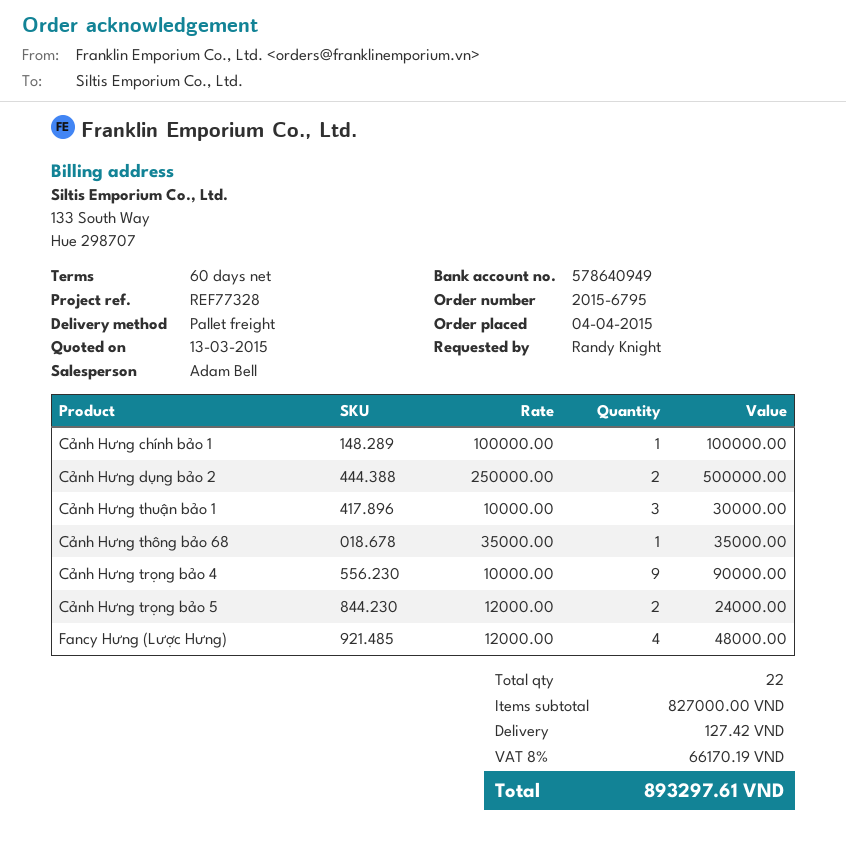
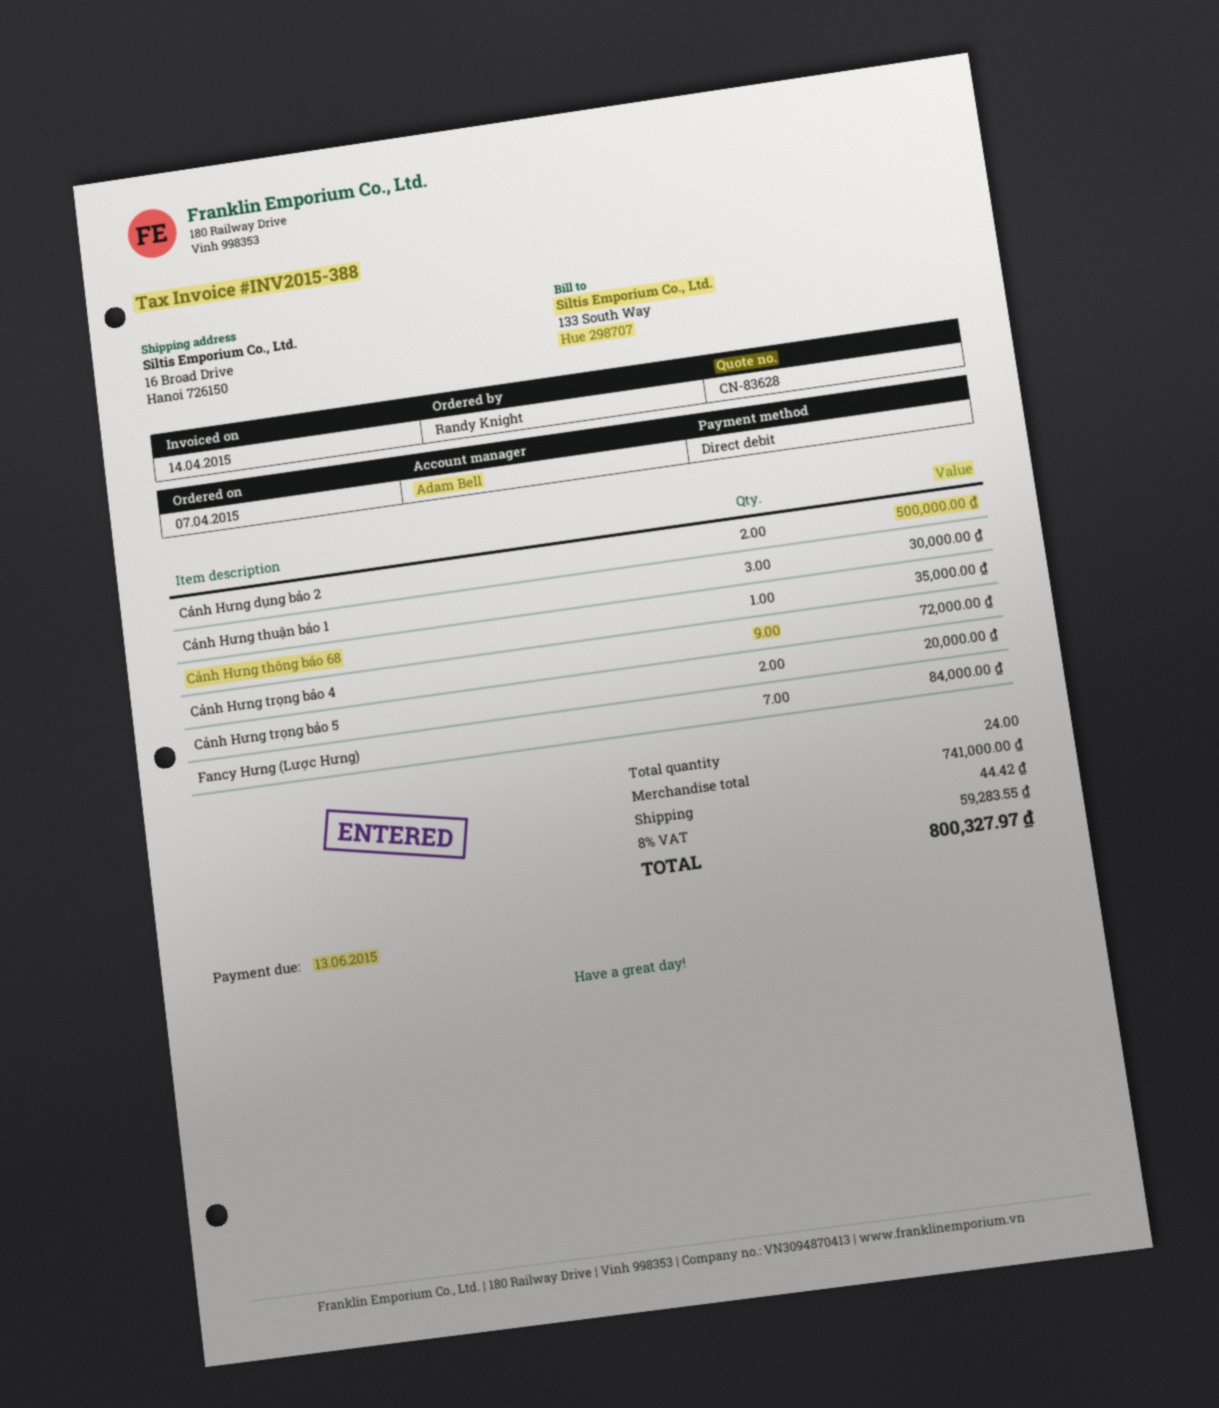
order date: 2015-04-04 -> 2015-04-07
Cảnh Hưng chính bảo 1: 1 for 100000.00 -> none
Cảnh Hưng trọng bảo 4: 9 for 90000.00 -> 9 for 72000.00
Cảnh Hưng trọng bảo 5: 2 for 24000.00 -> 2 for 20000.00
Fancy Hưng (Lược Hưng): 4 for 48000.00 -> 7 for 84000.00
total quantity: 22 -> 24
subtotal: 827000.00 -> 741000.00
shipping: 127.42 -> 44.42
tax: 8% = 66170.19 -> 8% = 59283.55
total: 893297.61 -> 800327.97

